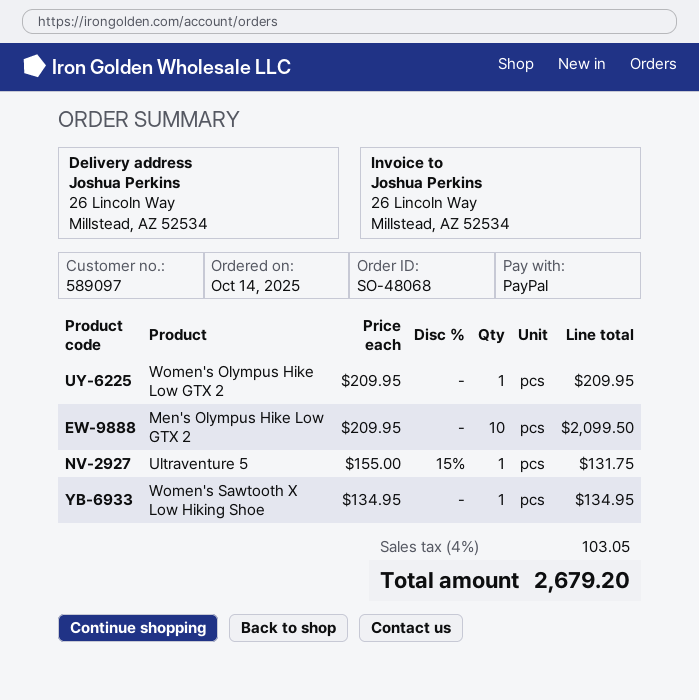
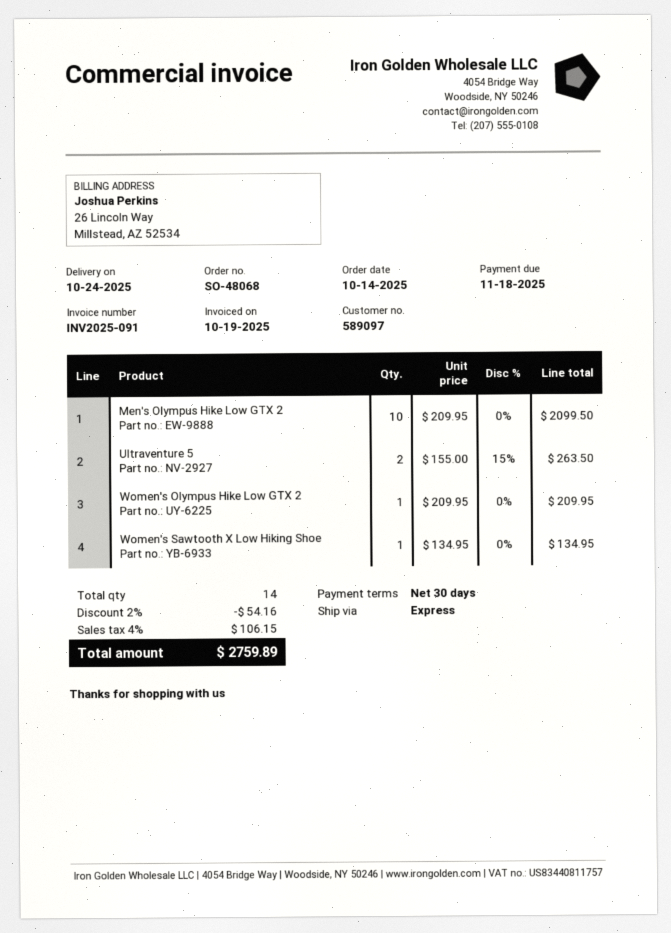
Ultraventure 5: 1 x 155.00 - 15% = 131.75 -> 2 x 155.00 - 15% = 263.50
discount: none -> 2% = 54.16
tax: 4% = 103.05 -> 4% = 106.15
total: 2679.20 -> 2759.89

